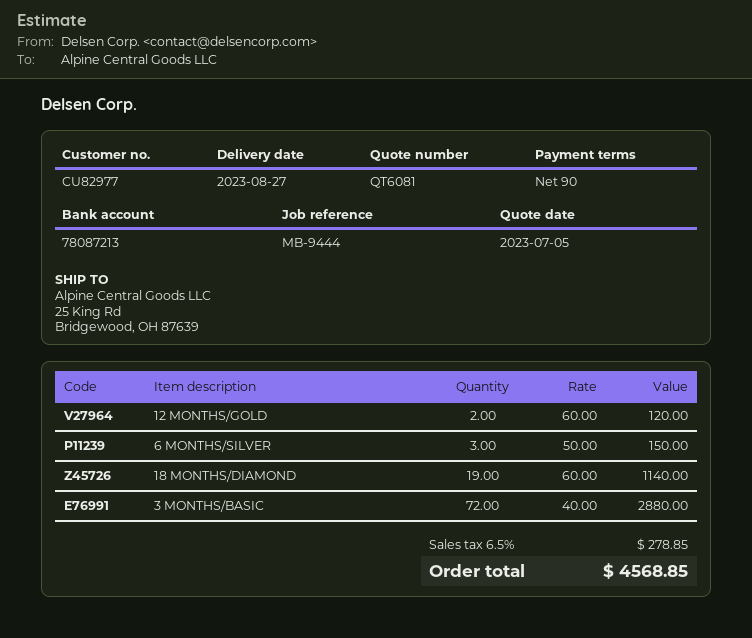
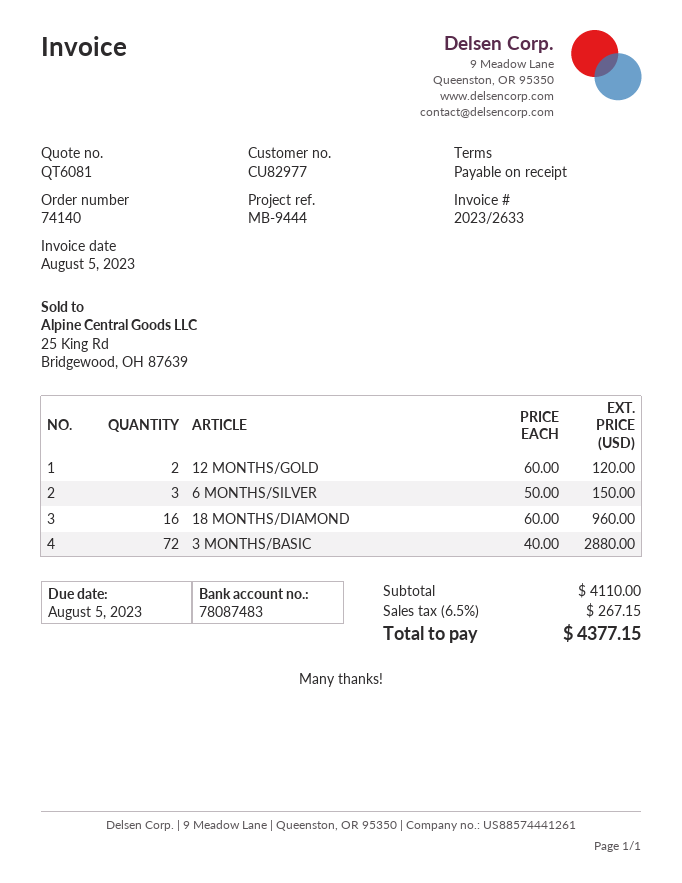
payment terms: 90 days -> on receipt
bank account: 78087213 -> 78087483
18 MONTHS/DIAMOND: 19 x 60.00 = 1140.00 -> 16 x 60.00 = 960.00
tax: 6.5% = 278.85 -> 6.5% = 267.15
total: 4568.85 -> 4377.15

